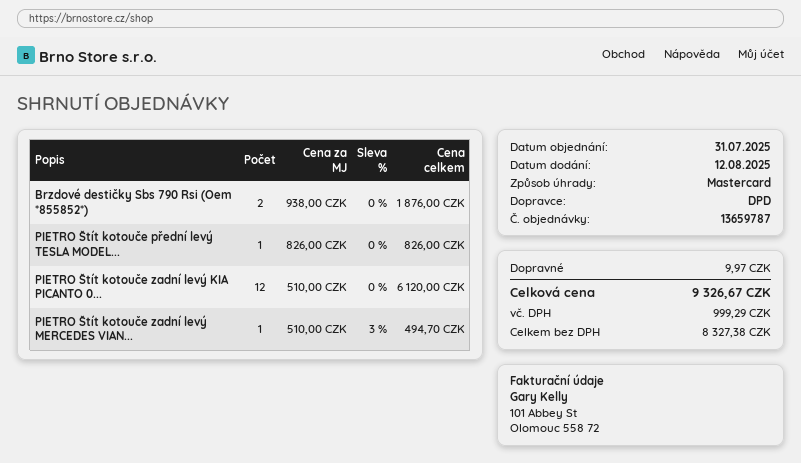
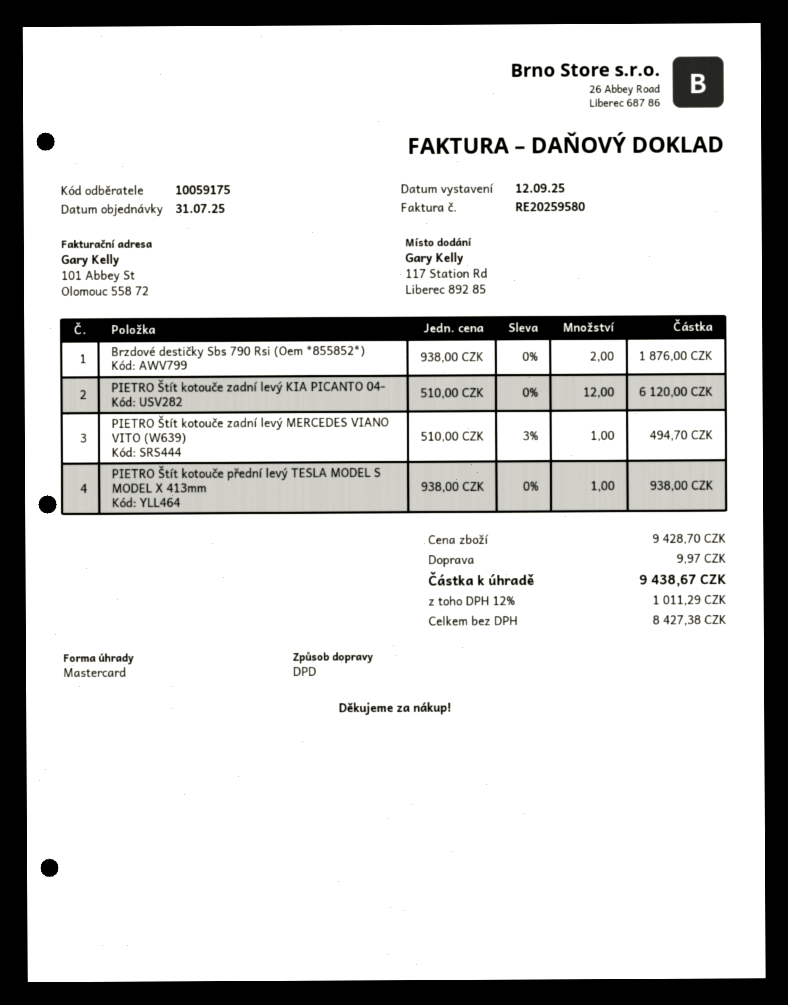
PIETRO Štít kotouče přední levý TESLA MODEL...: 1 x 826.00 = 826.00 -> 1 x 938.00 = 938.00
net: 8327.38 -> 8427.38
tax: 999.29 -> 1011.29
total: 9326.67 -> 9438.67

